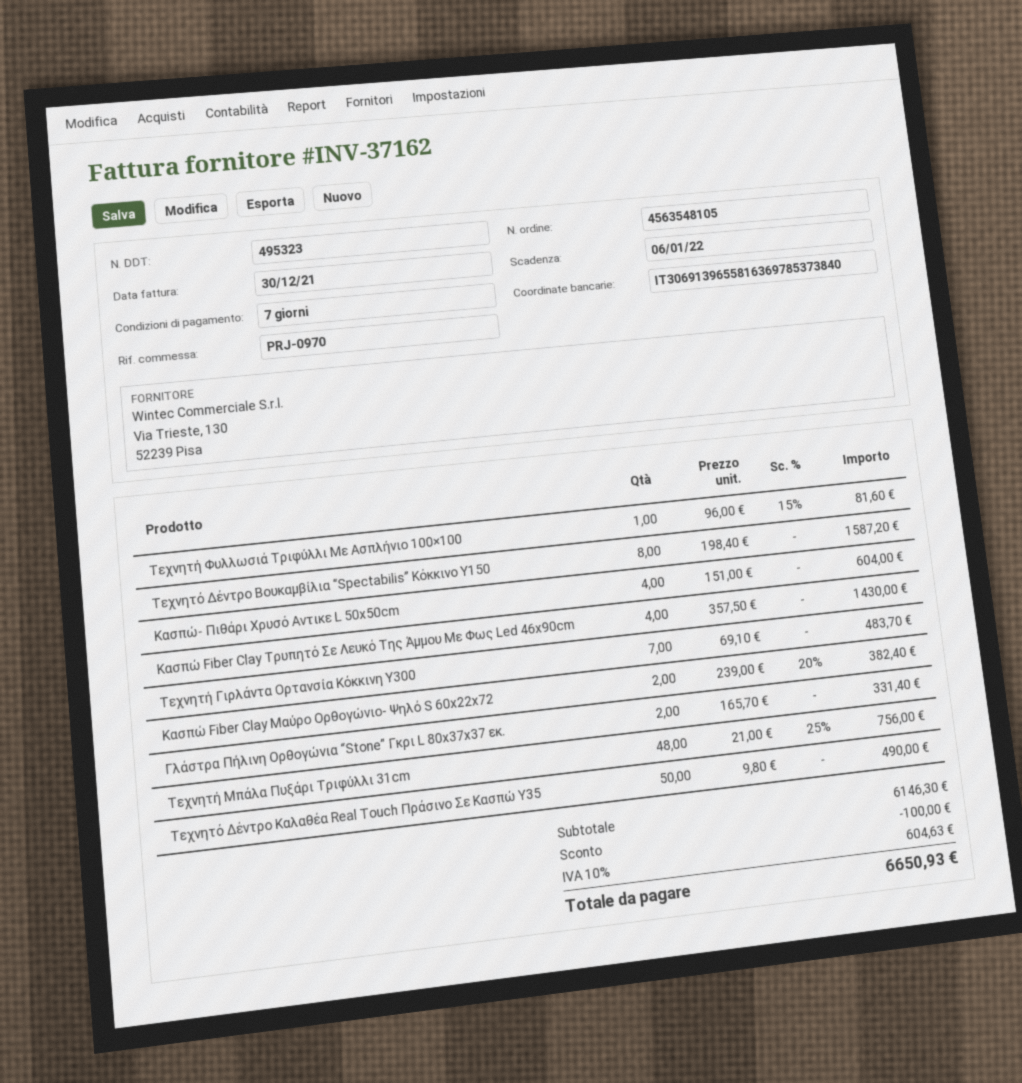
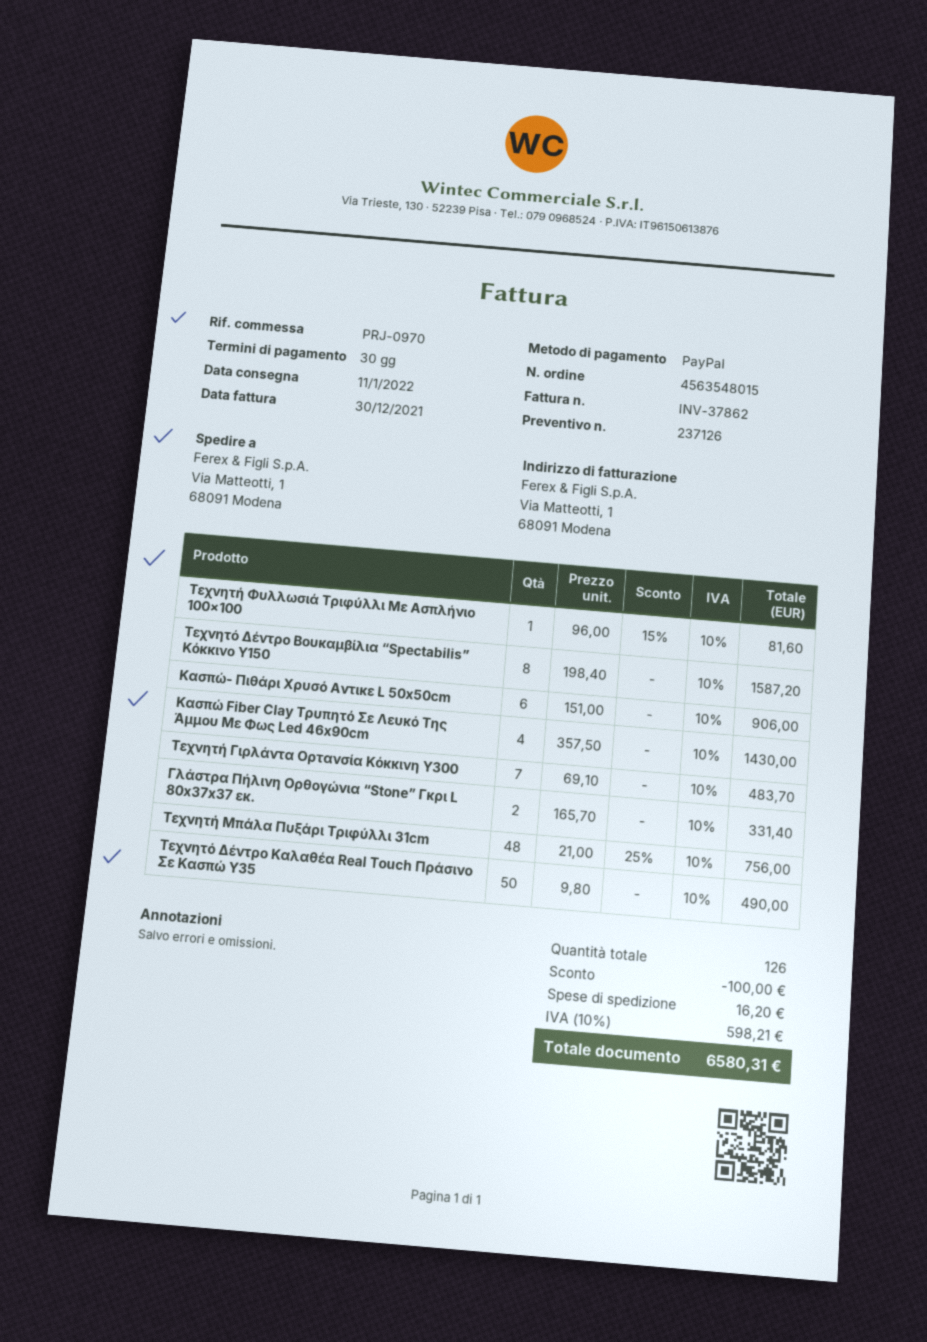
order number: 4563548105 -> 4563548015
invoice number: INV-37162 -> INV-37862
payment terms: 7 days -> 30 days
Κασπώ- Πιθάρι Χρυσό Αντικε L 50x50cm: 4 x 151.00 = 604.00 -> 6 x 151.00 = 906.00
Κασπώ Fiber Clay Μαύρο Ορθογώνιο- Ψηλό S 60x22x72: 2 x 239.00 - 20% = 382.40 -> none
shipping: none -> 16.20
tax: 10% = 604.63 -> 10% = 598.21
total: 6650.93 -> 6580.31

